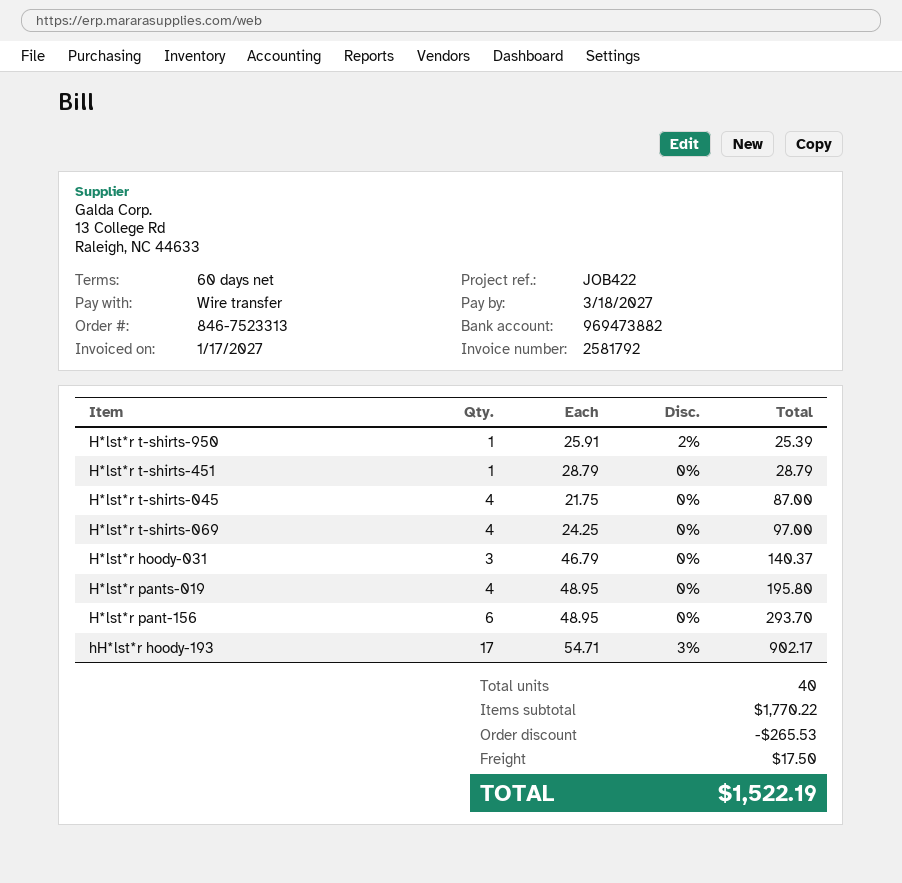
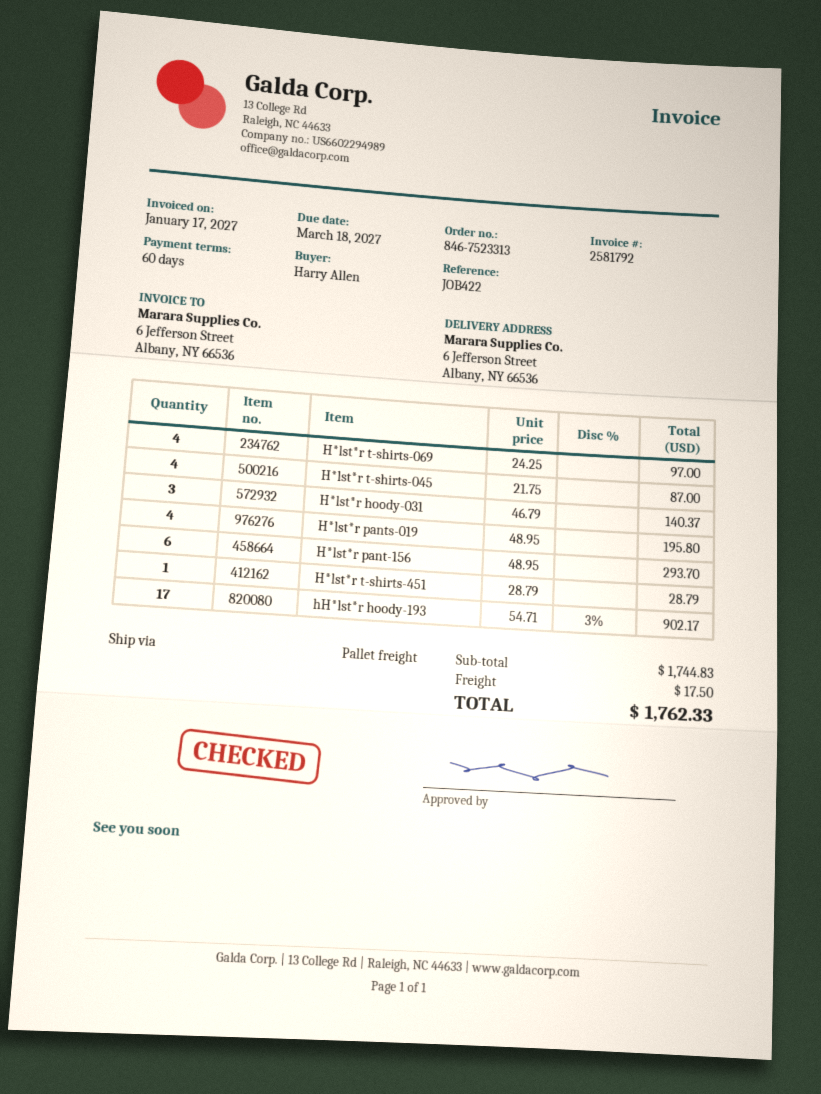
H*lst*r t-shirts-950: 1 x 25.91 - 2% = 25.39 -> none
subtotal: 1770.22 -> 1744.83
discount: 265.53 -> none
total: 1522.19 -> 1762.33

